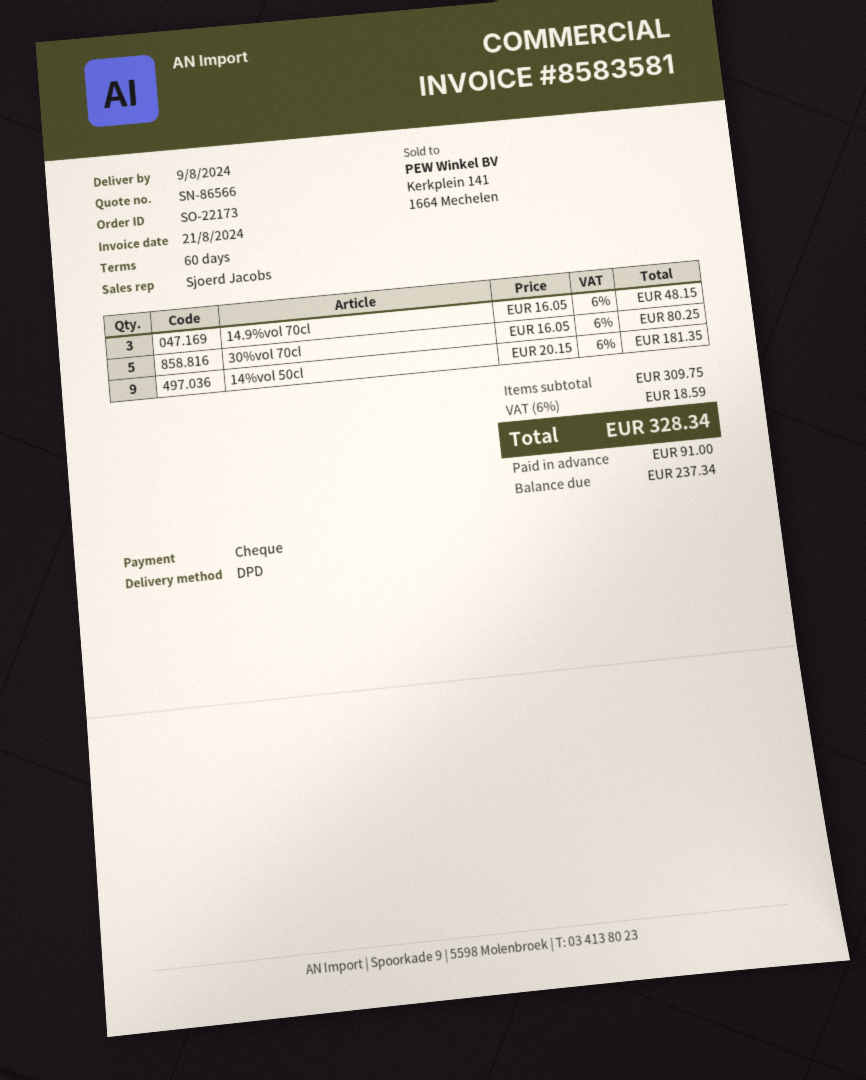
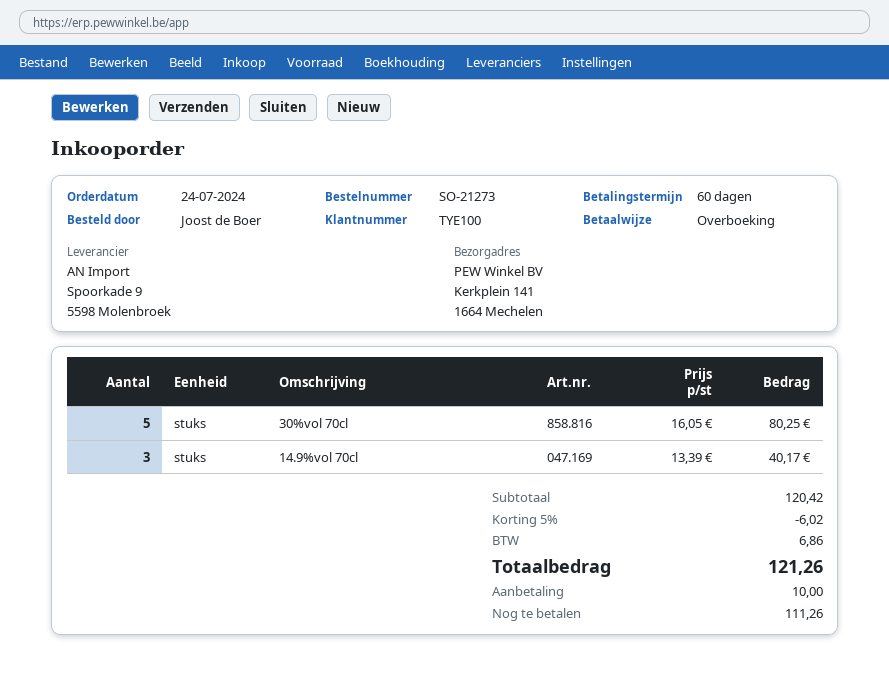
order number: SO-22173 -> SO-21273
payment method: cheque -> bank transfer
14.9%vol 70cl: 3 x 16.05 = 48.15 -> 3 x 13.39 = 40.17
14%vol 50cl: 9 x 20.15 = 181.35 -> none
subtotal: 309.75 -> 120.42
discount: none -> 5% = 6.02
tax: 18.59 -> 6.86
total: 328.34 -> 121.26
deposit: 91.00 -> 10.00
balance: 237.34 -> 111.26

